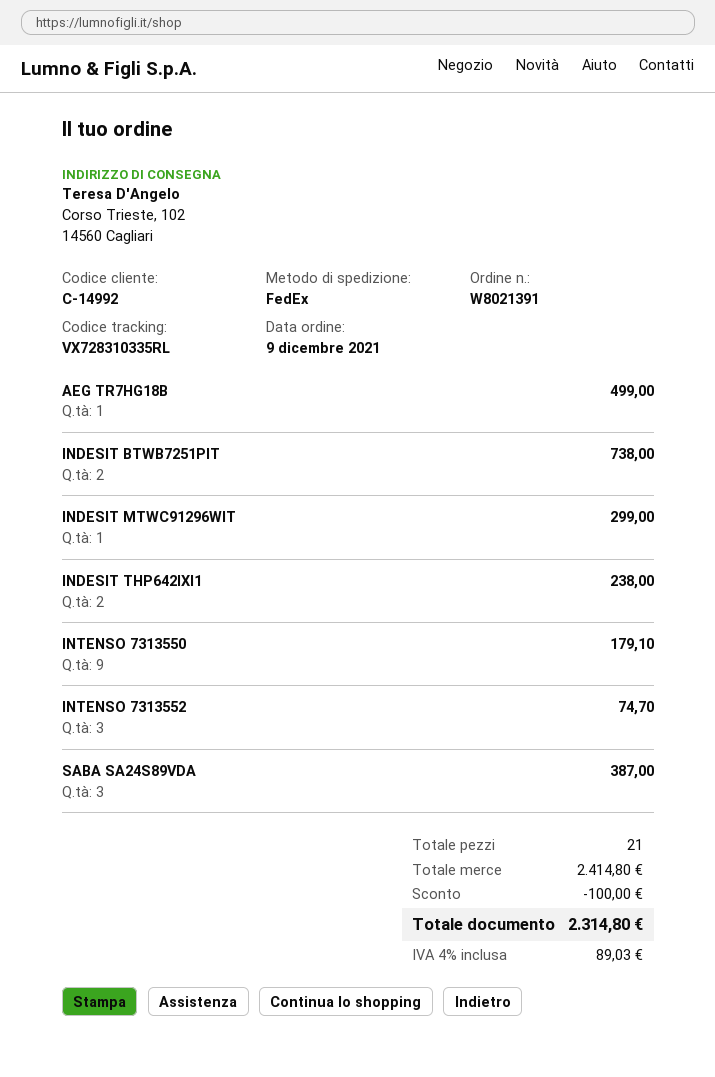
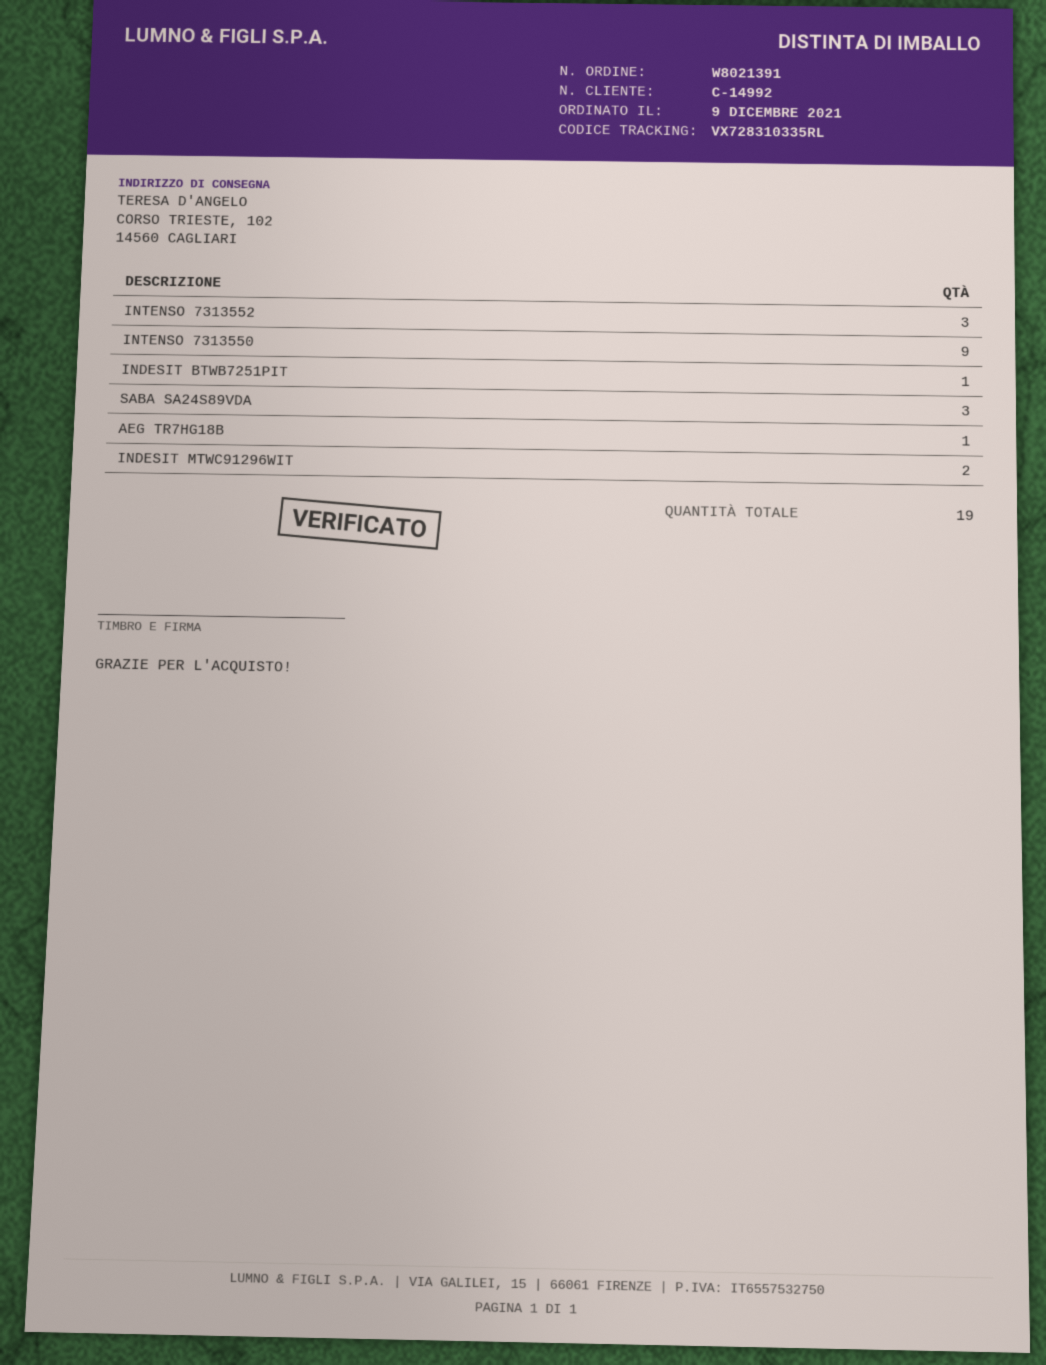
INDESIT BTWB7251PIT: 2 -> 1
INDESIT MTWC91296WIT: 1 -> 2
INDESIT THP642IXI1: 2 -> none
total quantity: 21 -> 19

